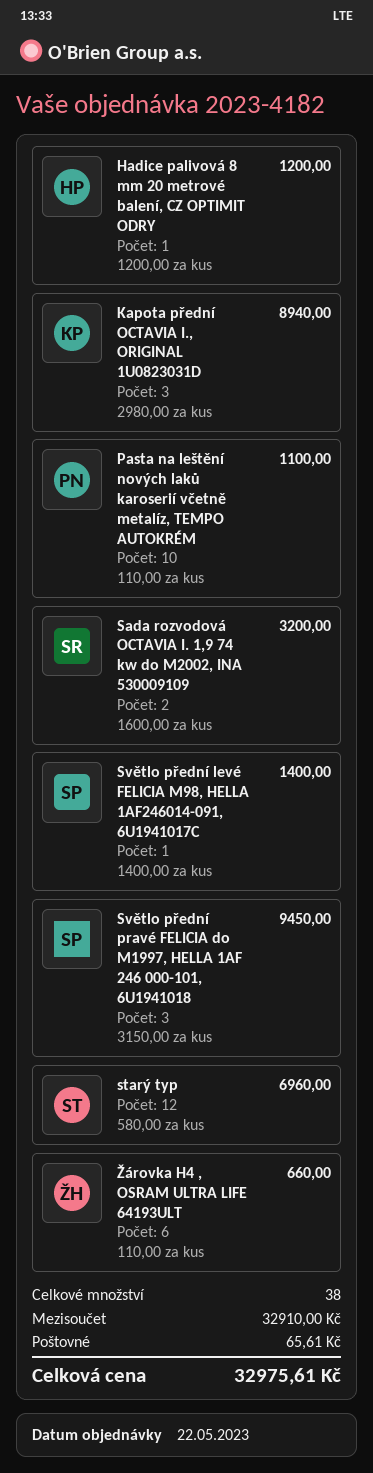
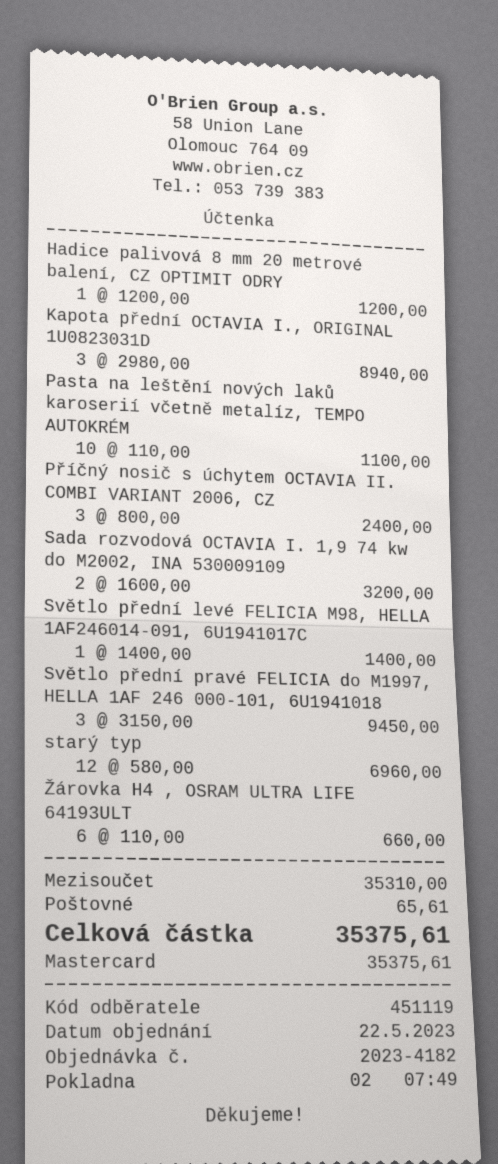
Příčný nosič s úchytem OCTAVIA II. COMBI VARIANT 2006, CZ: none -> 3 x 800.00 = 2400.00
subtotal: 32910.00 -> 35310.00
total: 32975.61 -> 35375.61

